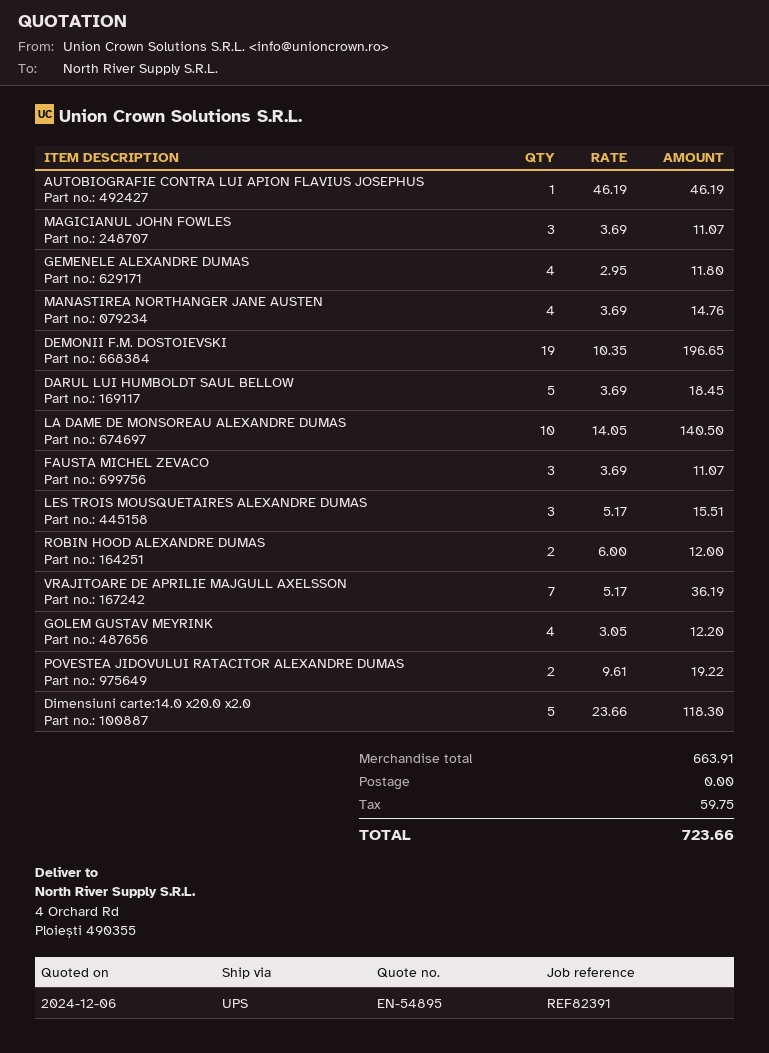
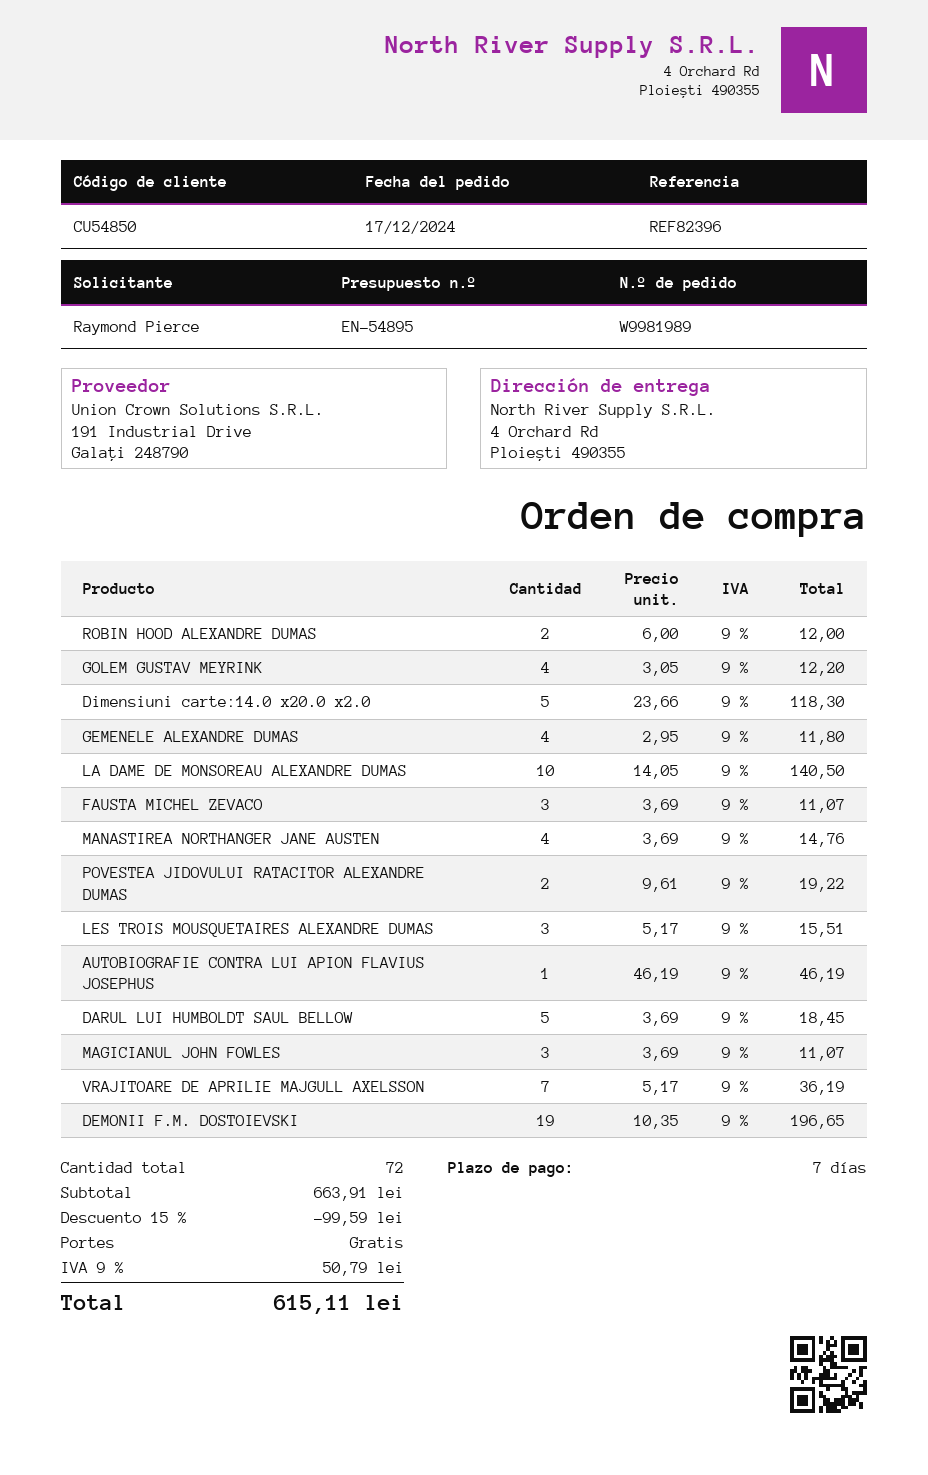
reference: REF82391 -> REF82396
discount: none -> 15% = 99.59
tax: 59.75 -> 50.79
total: 723.66 -> 615.11

